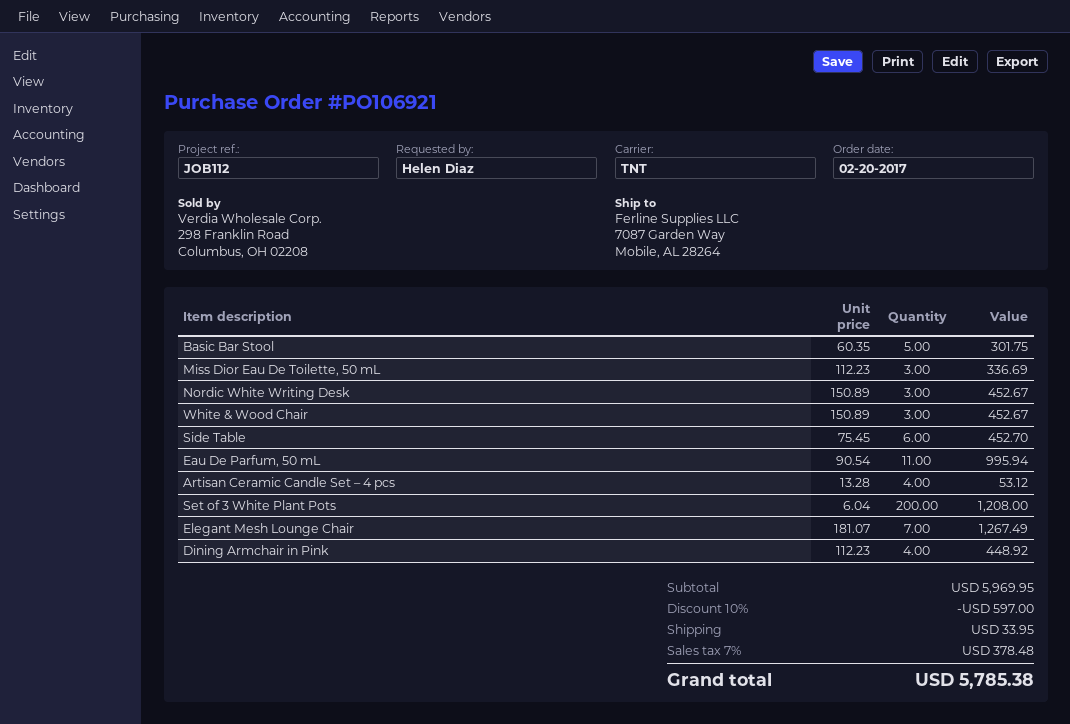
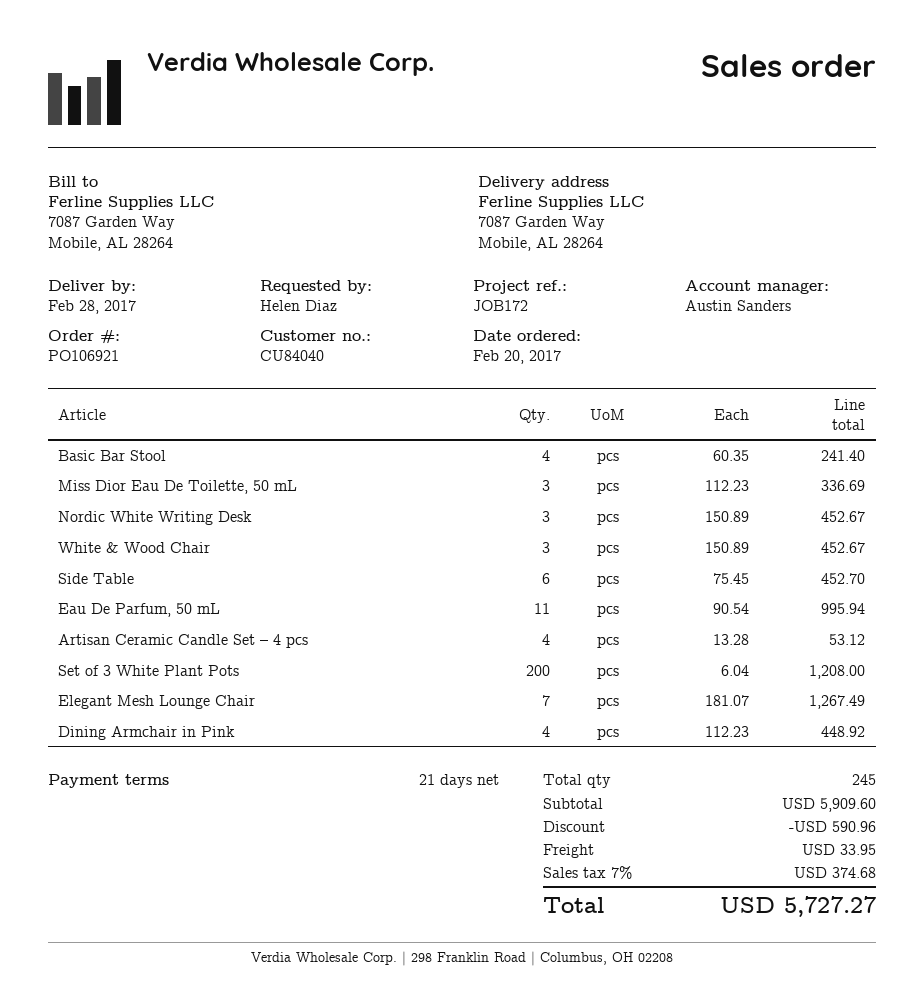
reference: JOB112 -> JOB172
Basic Bar Stool: 5 x 60.35 = 301.75 -> 4 x 60.35 = 241.40
subtotal: 5969.95 -> 5909.60
discount: 597.00 -> 590.96
tax: 7% = 378.48 -> 7% = 374.68
total: 5785.38 -> 5727.27

